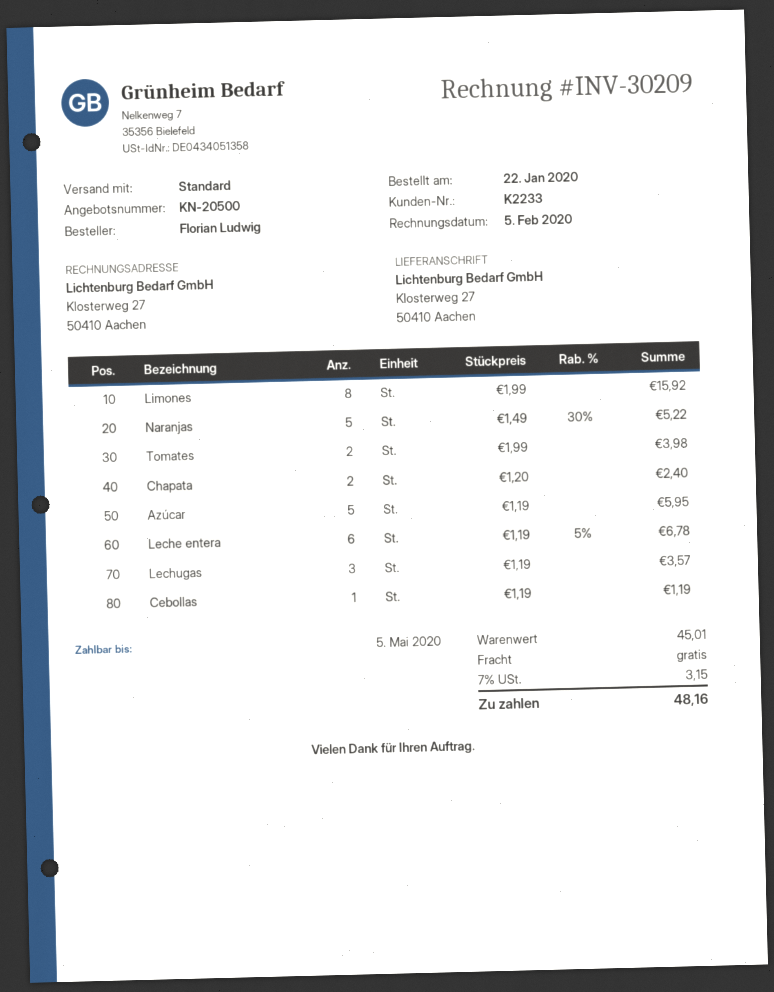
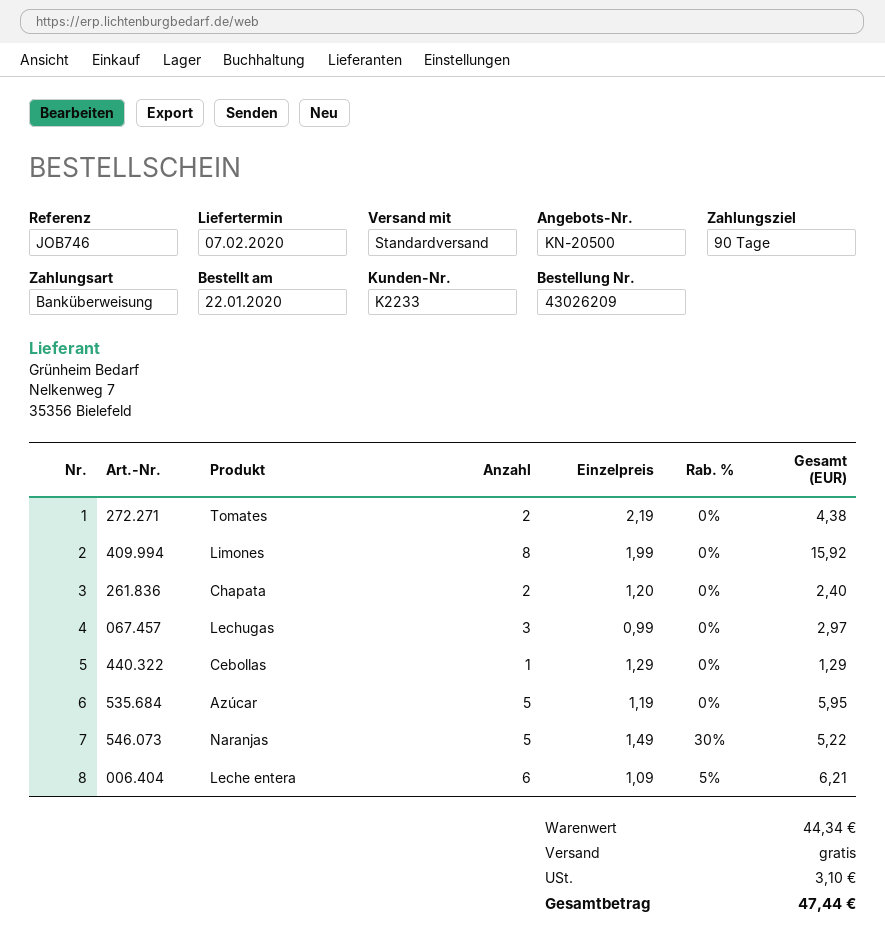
Tomates: 2 x 1.99 = 3.98 -> 2 x 2.19 = 4.38
Leche entera: 6 x 1.19 - 5% = 6.78 -> 6 x 1.09 - 5% = 6.21
Lechugas: 3 x 1.19 = 3.57 -> 3 x 0.99 = 2.97
Cebollas: 1 x 1.19 = 1.19 -> 1 x 1.29 = 1.29
subtotal: 45.01 -> 44.34
tax: 3.15 -> 3.10
total: 48.16 -> 47.44

